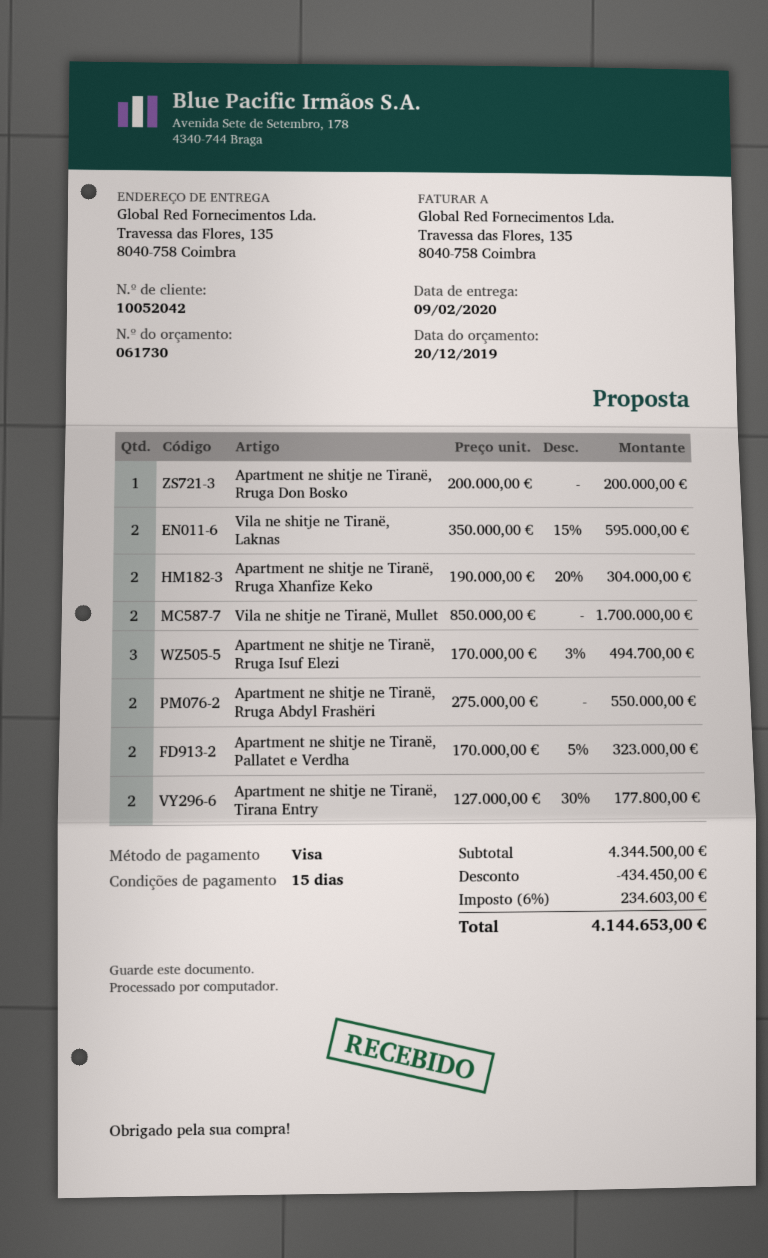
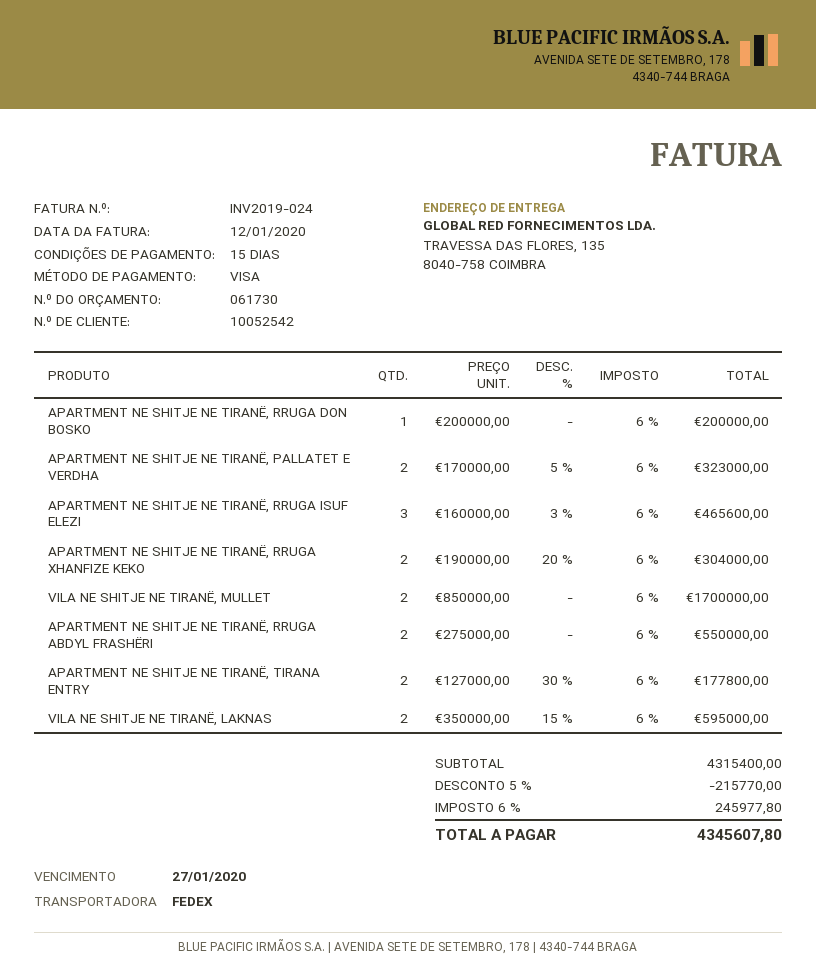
customer number: 10052042 -> 10052542
Apartment ne shitje ne Tiranë, Rruga Isuf Elezi: 3 x 170000.00 - 3% = 494700.00 -> 3 x 160000.00 - 3% = 465600.00
subtotal: 4344500.00 -> 4315400.00
discount: 434450.00 -> 215770.00
tax: 6% = 234603.00 -> 6% = 245977.80
total: 4144653.00 -> 4345607.80

